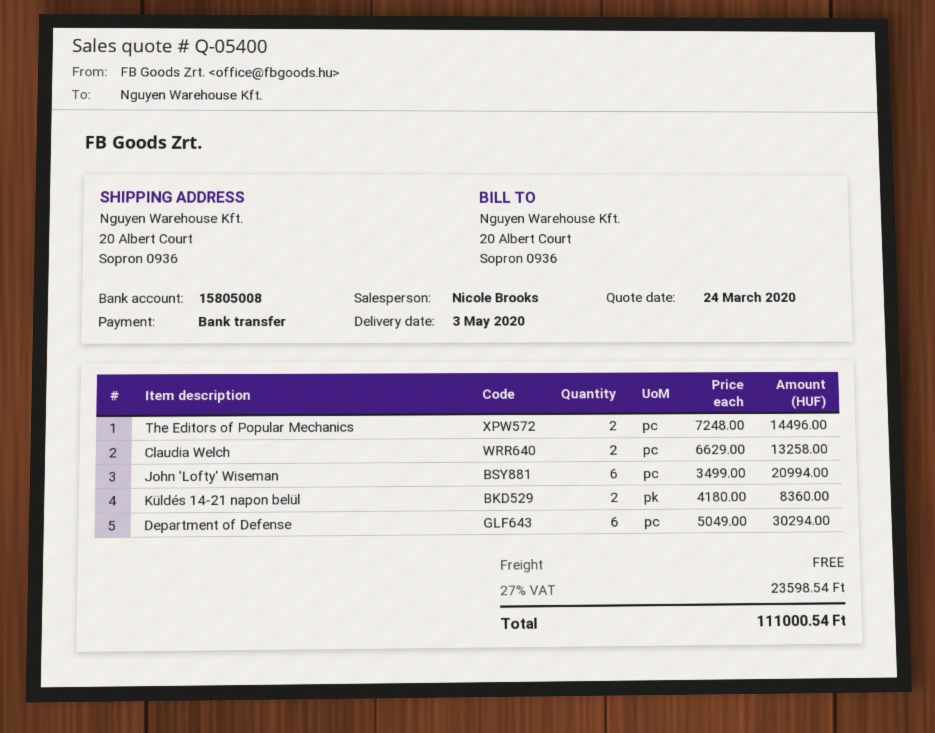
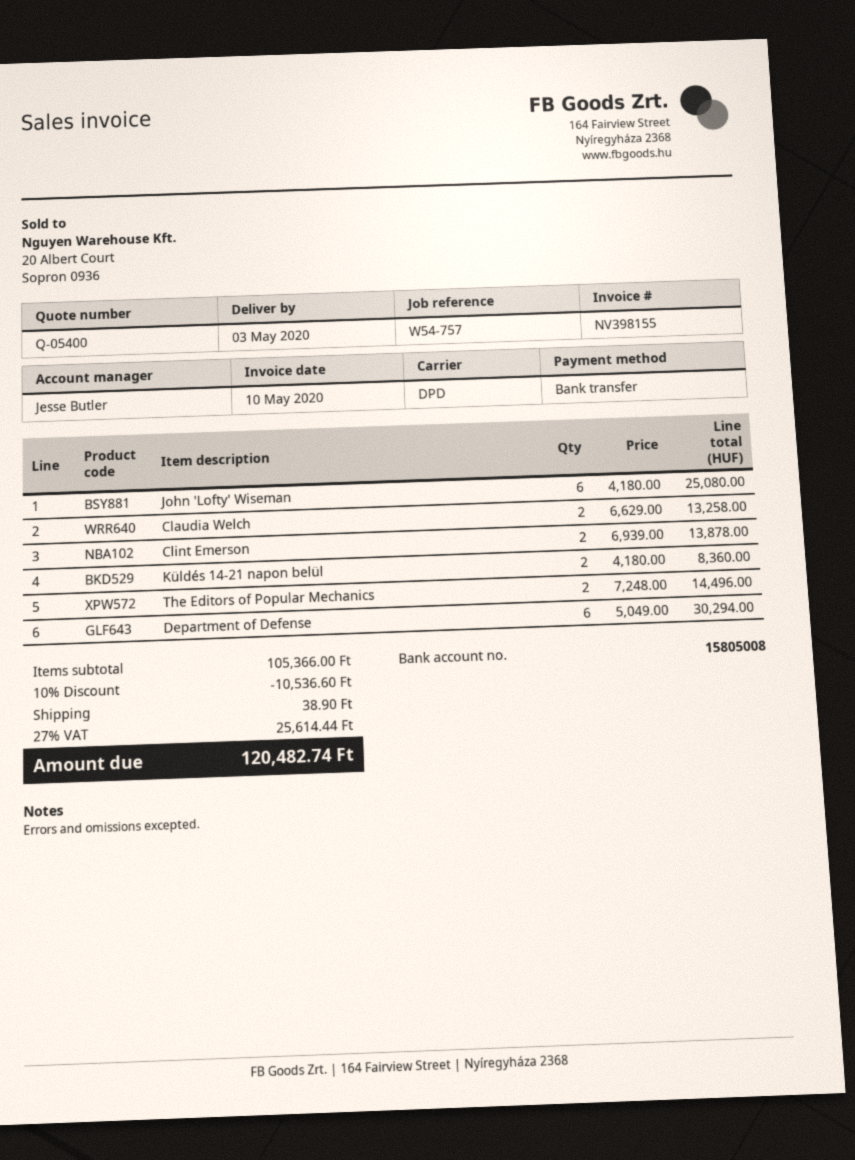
sales rep: Nicole Brooks -> Jesse Butler
John 'Lofty' Wiseman: 6 x 3499.00 = 20994.00 -> 6 x 4180.00 = 25080.00
Clint Emerson: none -> 2 x 6939.00 = 13878.00
discount: none -> 10% = 10536.60
shipping: 0.00 -> 38.90
tax: 27% = 23598.54 -> 27% = 25614.44
total: 111000.54 -> 120482.74

